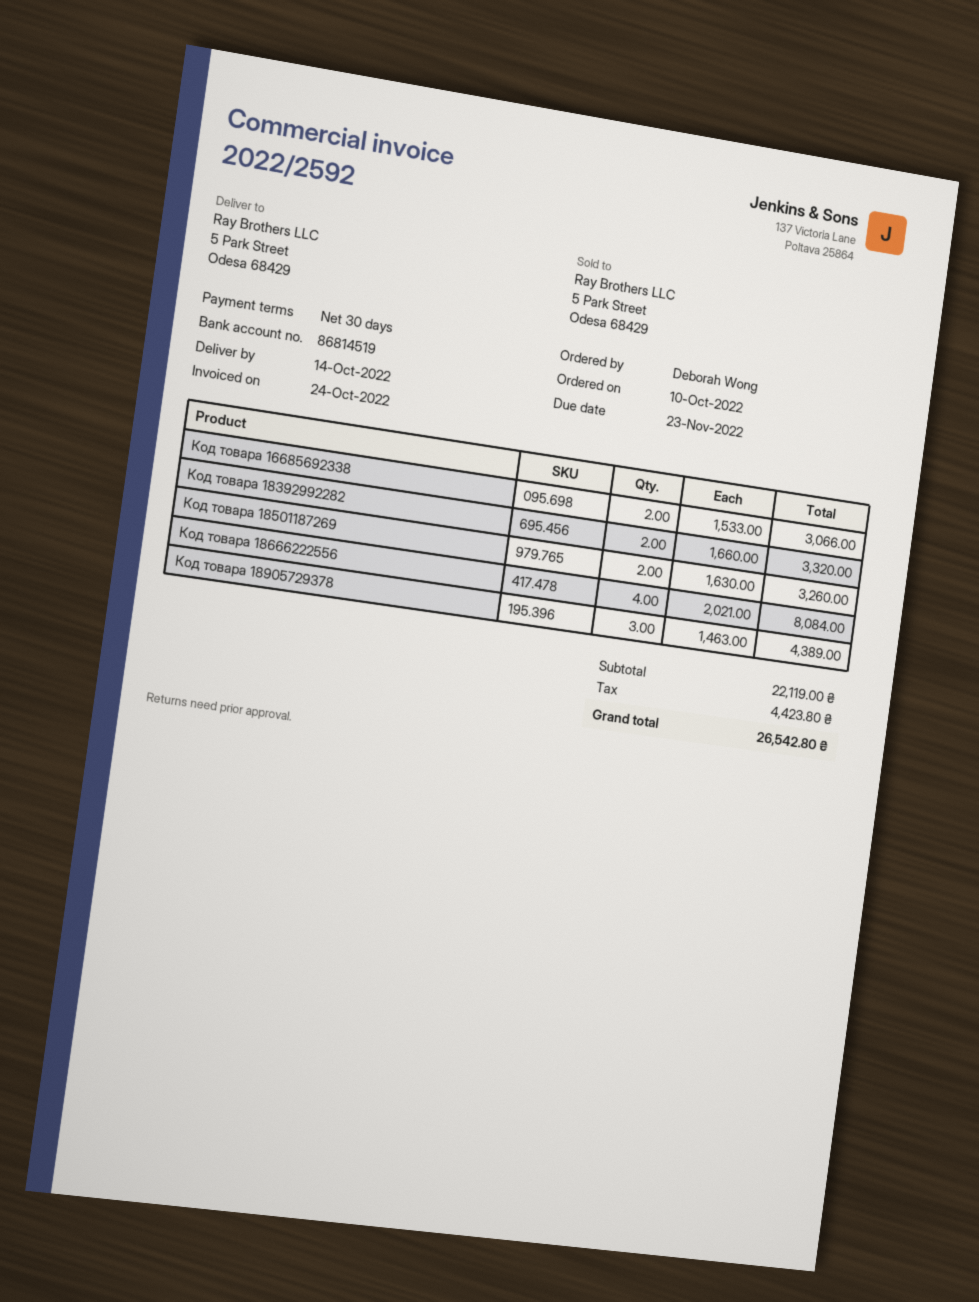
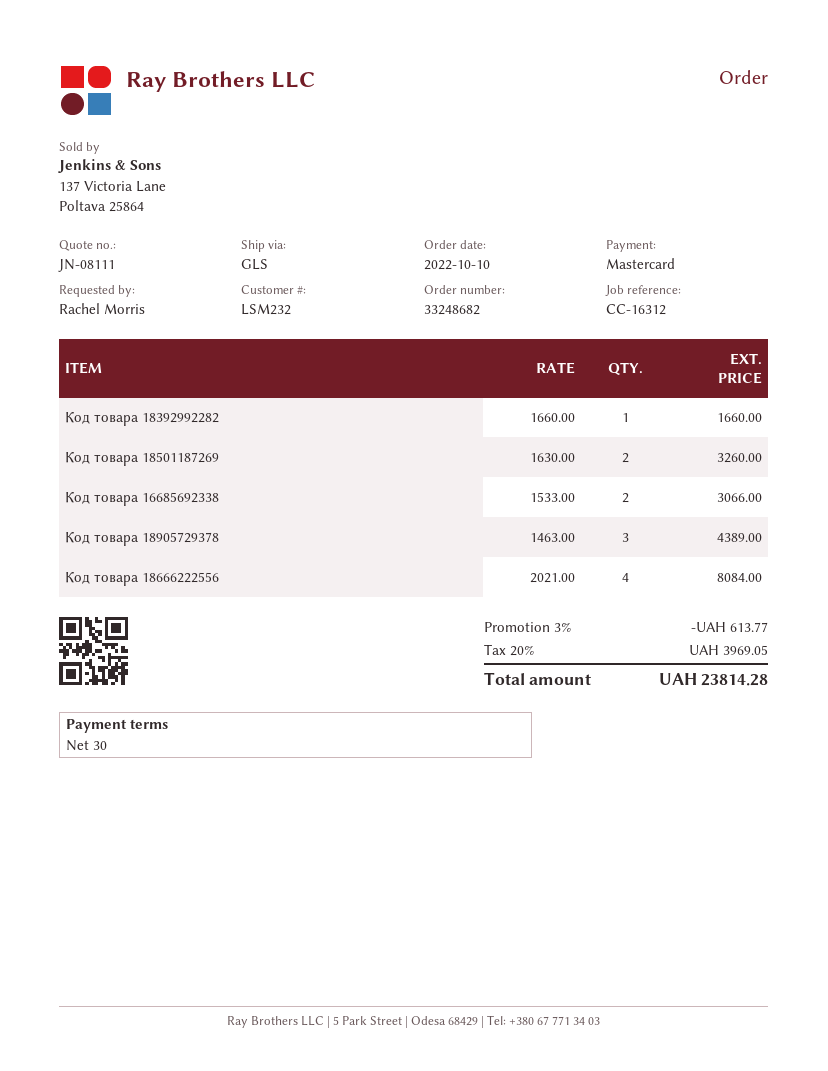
ordered by: Deborah Wong -> Rachel Morris
Код товара 18392992282: 2 x 1660.00 = 3320.00 -> 1 x 1660.00 = 1660.00
discount: none -> 3% = 613.77
tax: 4423.80 -> 3969.05
total: 26542.80 -> 23814.28

